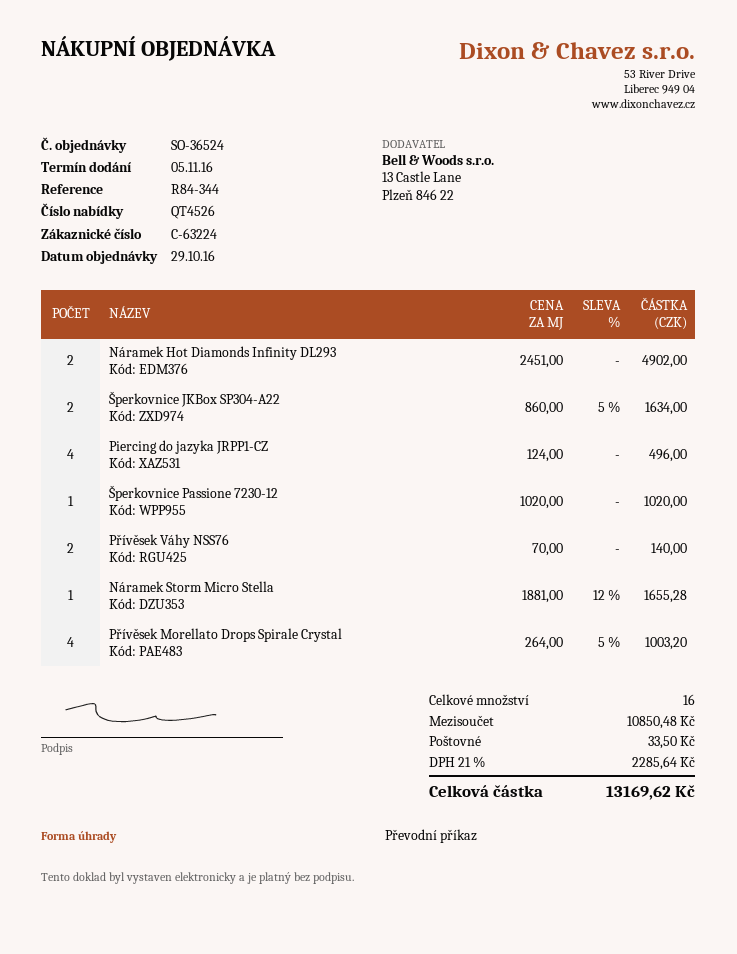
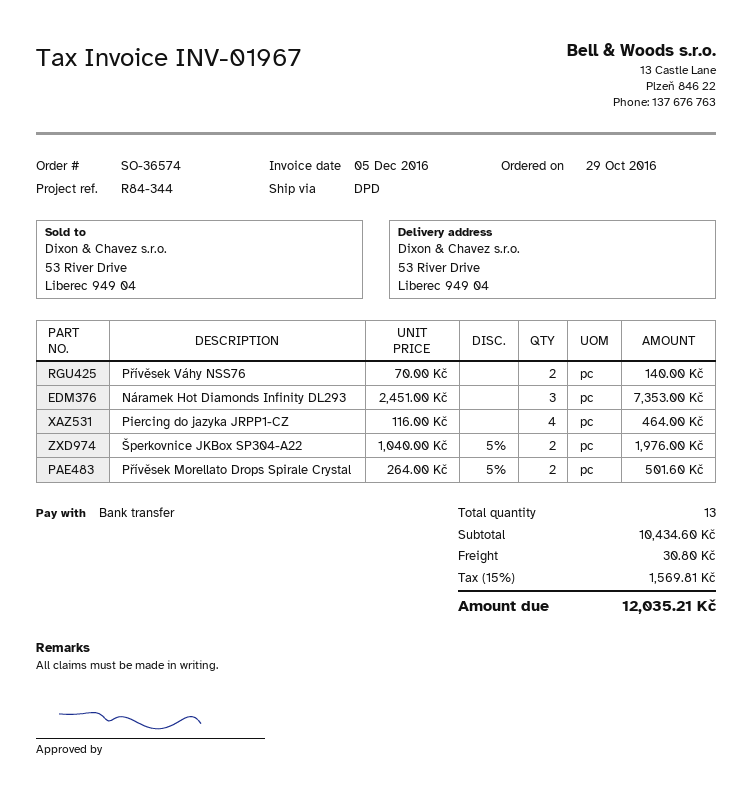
order number: SO-36524 -> SO-36574
Náramek Hot Diamonds Infinity DL293: 2 x 2451.00 = 4902.00 -> 3 x 2451.00 = 7353.00
Šperkovnice JKBox SP304-A22: 2 x 860.00 - 5% = 1634.00 -> 2 x 1040.00 - 5% = 1976.00
Piercing do jazyka JRPP1-CZ: 4 x 124.00 = 496.00 -> 4 x 116.00 = 464.00
Šperkovnice Passione 7230-12: 1 x 1020.00 = 1020.00 -> none
Náramek Storm Micro Stella: 1 x 1881.00 - 12% = 1655.28 -> none
Přívěsek Morellato Drops Spirale Crystal: 4 x 264.00 - 5% = 1003.20 -> 2 x 264.00 - 5% = 501.60
total quantity: 16 -> 13
subtotal: 10850.48 -> 10434.60
shipping: 33.50 -> 30.80
tax: 21% = 2285.64 -> 15% = 1569.81
total: 13169.62 -> 12035.21

